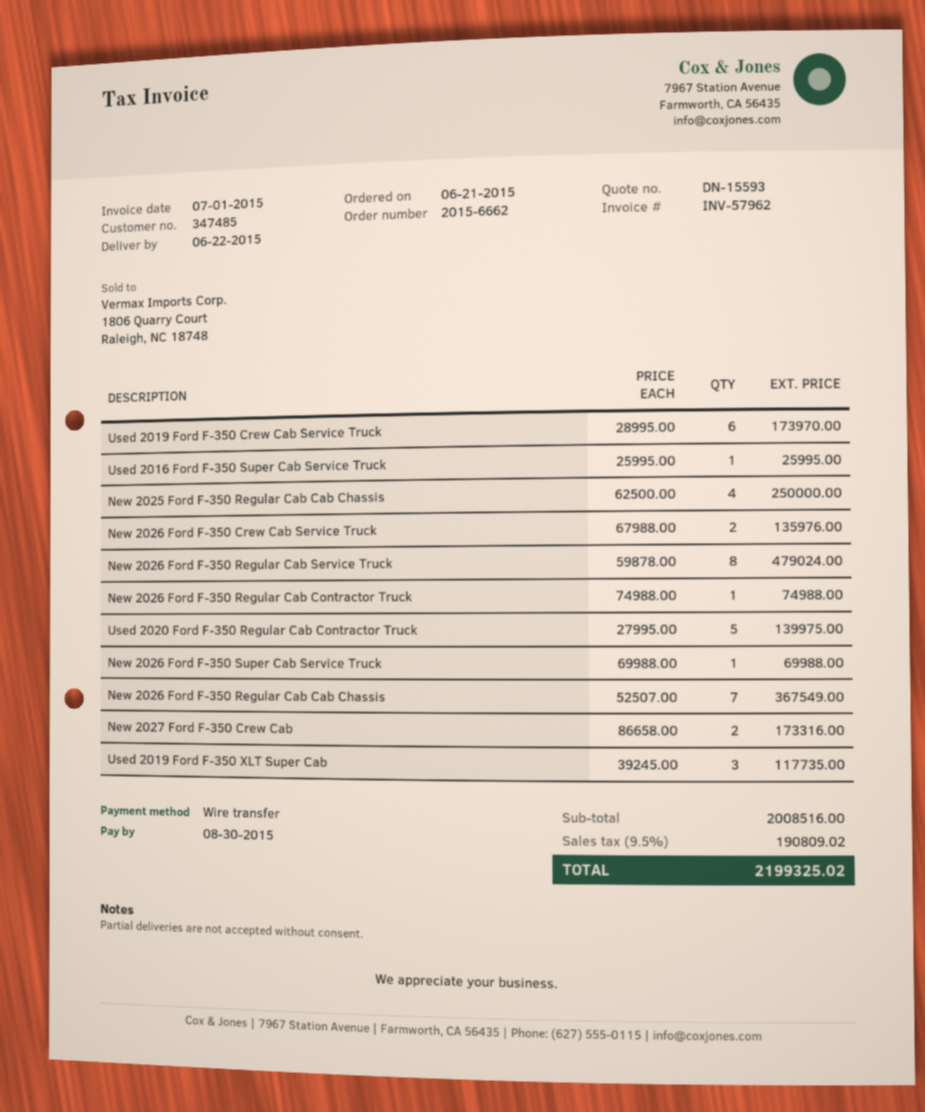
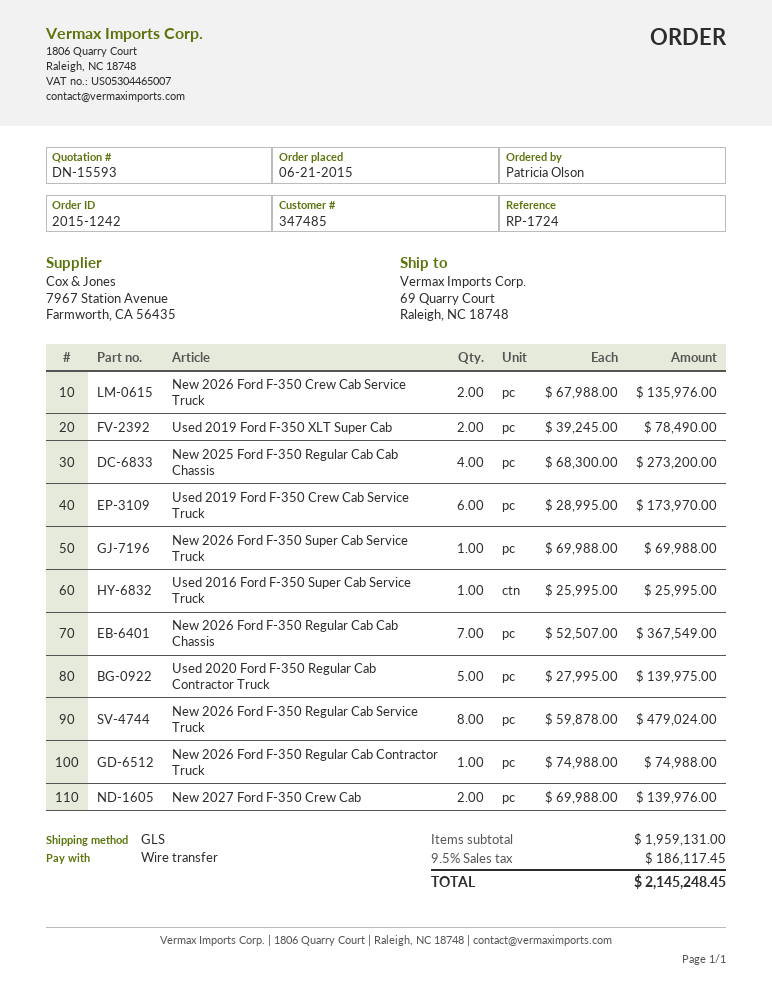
order number: 2015-6662 -> 2015-1242
New 2025 Ford F-350 Regular Cab Cab Chassis: 4 x 62500.00 = 250000.00 -> 4 x 68300.00 = 273200.00
New 2027 Ford F-350 Crew Cab: 2 x 86658.00 = 173316.00 -> 2 x 69988.00 = 139976.00
Used 2019 Ford F-350 XLT Super Cab: 3 x 39245.00 = 117735.00 -> 2 x 39245.00 = 78490.00
subtotal: 2008516.00 -> 1959131.00
tax: 9.5% = 190809.02 -> 9.5% = 186117.45
total: 2199325.02 -> 2145248.45

